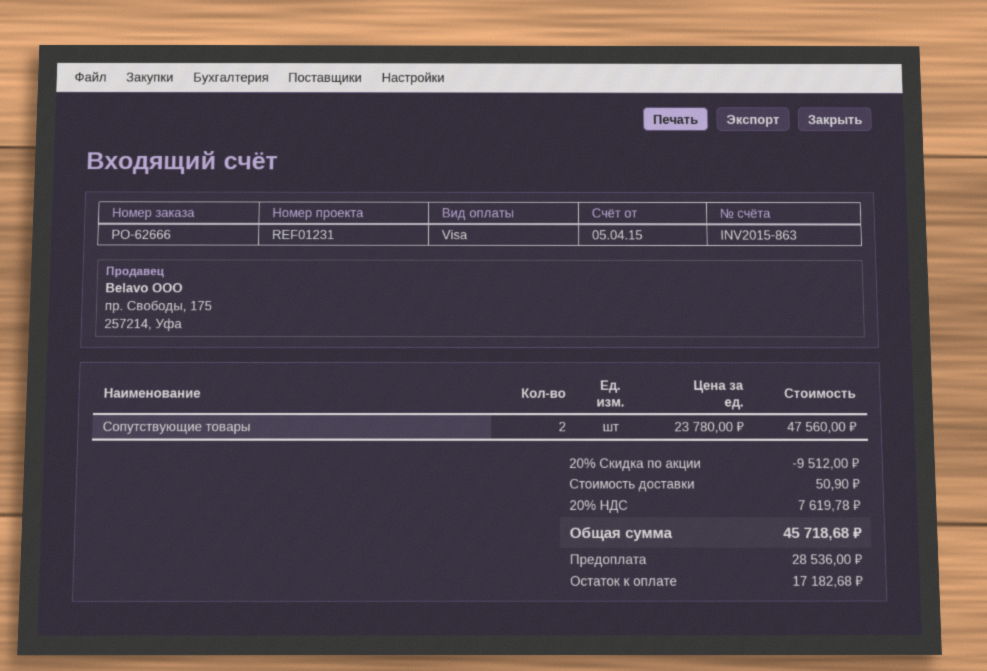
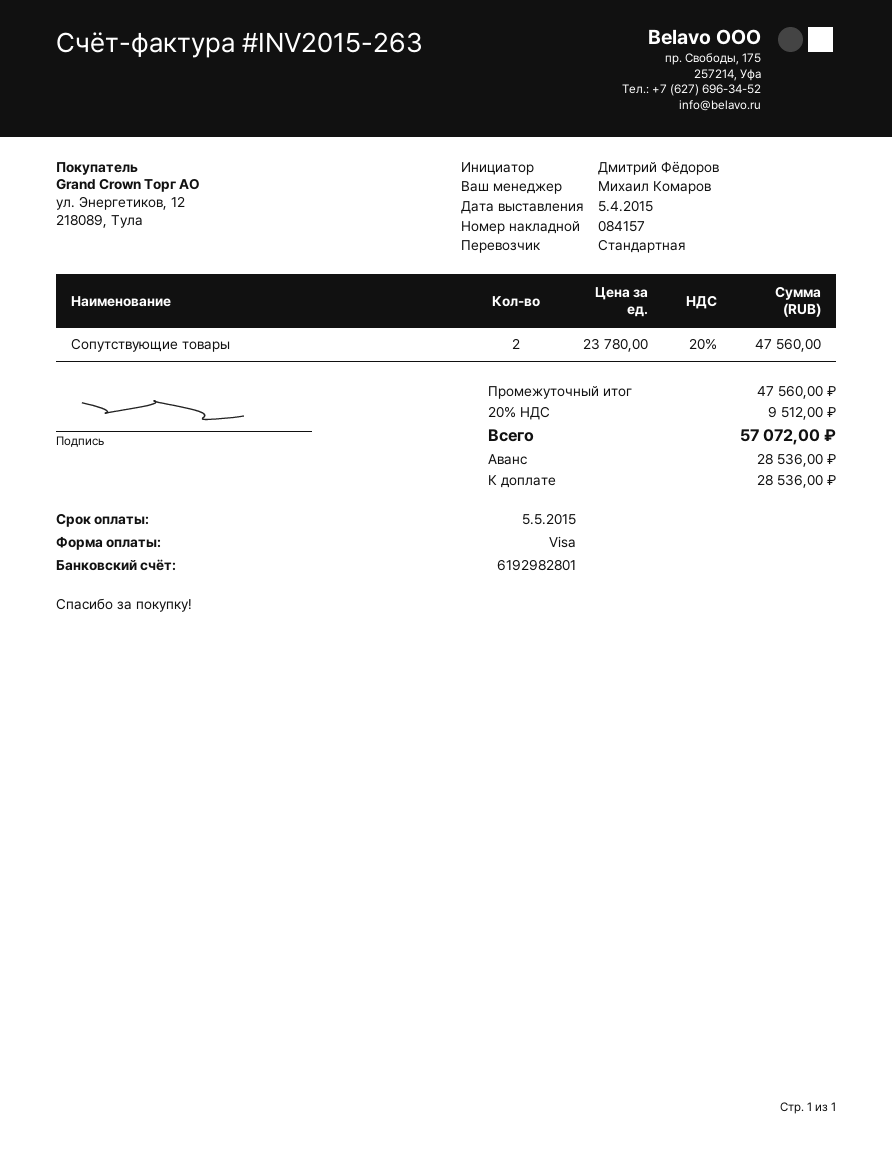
invoice number: INV2015-863 -> INV2015-263
discount: 20% = 9512.00 -> none
shipping: 50.90 -> none
tax: 20% = 7619.78 -> 20% = 9512.00
total: 45718.68 -> 57072.00
balance: 17182.68 -> 28536.00

